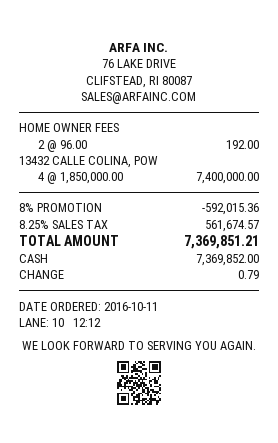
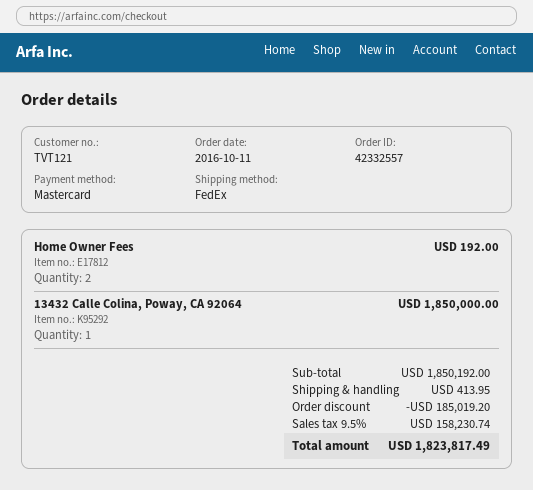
payment method: cash -> Mastercard
13432 CALLE COLINA, POW: 4 for 7400000.00 -> 1 for 1850000.00
discount: 592015.36 -> 185019.20
shipping: none -> 413.95
tax: 8.25% = 561674.57 -> 9.5% = 158230.74
total: 7369851.21 -> 1823817.49

